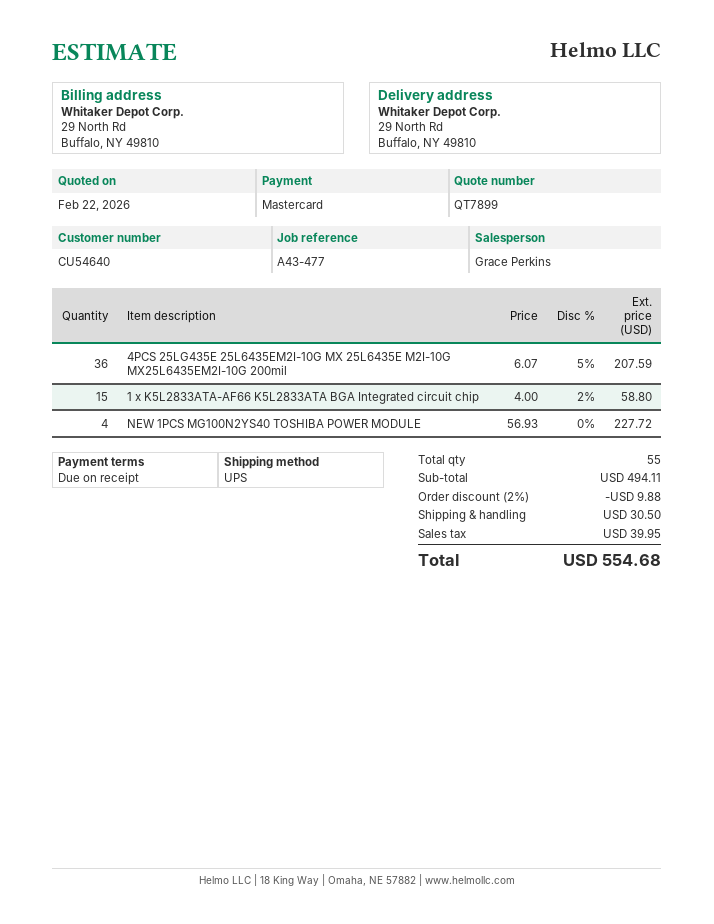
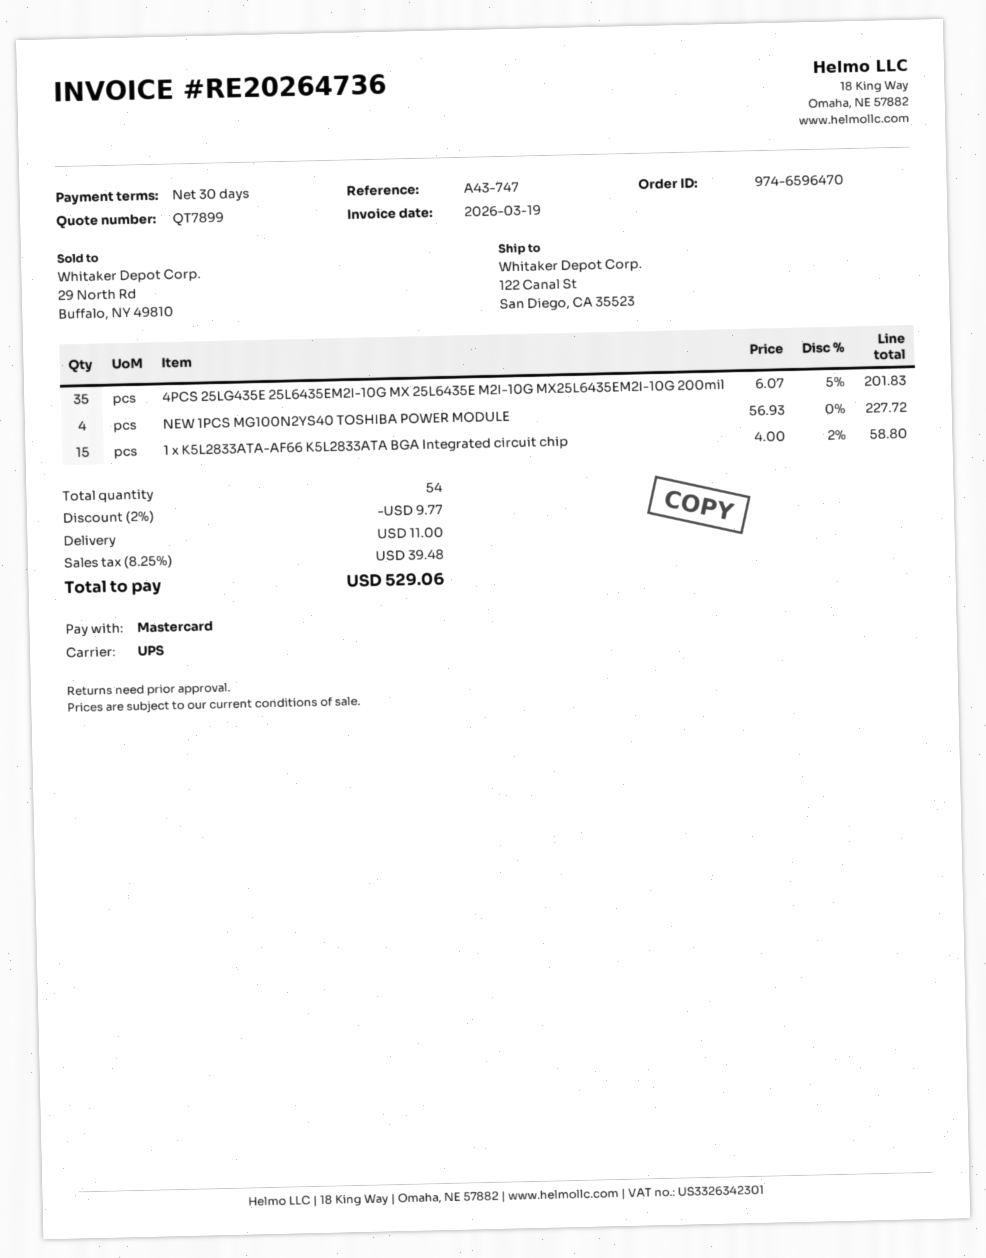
payment terms: on receipt -> 30 days
reference: A43-477 -> A43-747
ship to: 29 North Rd, Buffalo, NY 49810 -> 122 Canal St, San Diego, CA 35523
4PCS 25LG435E 25L6435EM2I-10G MX 25L6435E M2I-10G MX25L6435EM2I-10G 200mil: 36 x 6.07 - 5% = 207.59 -> 35 x 6.07 - 5% = 201.83
total quantity: 55 -> 54
discount: 2% = 9.88 -> 2% = 9.77
shipping: 30.50 -> 11.00
tax: 39.95 -> 39.48
total: 554.68 -> 529.06

